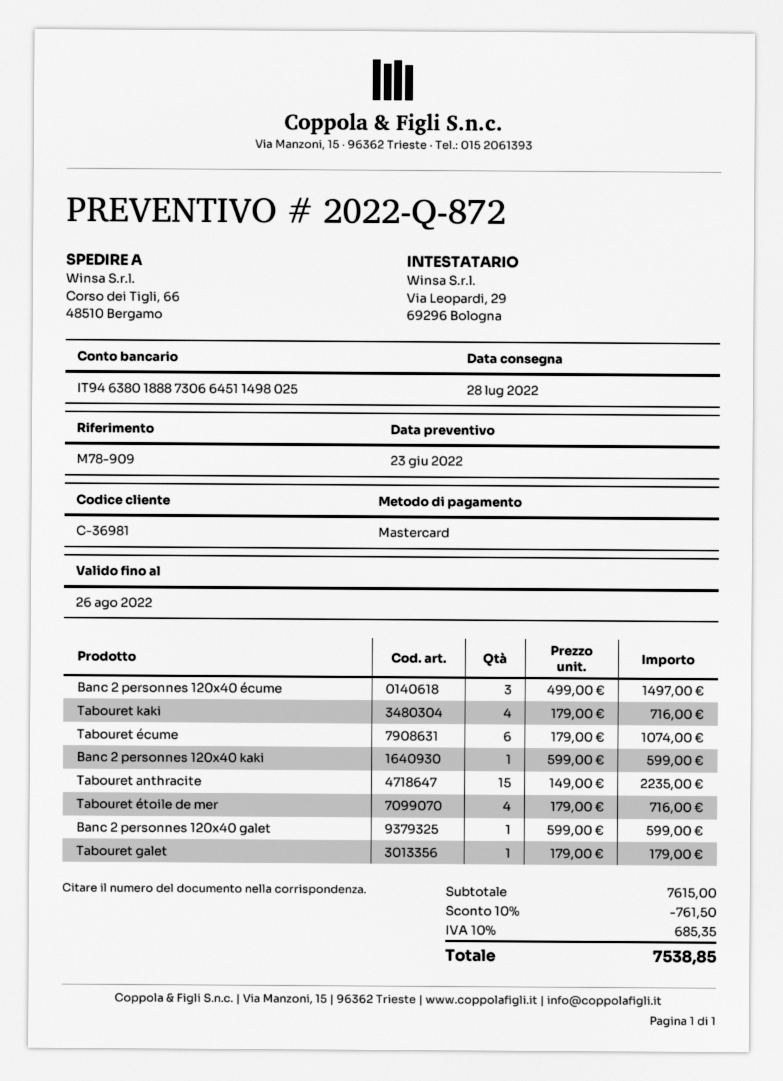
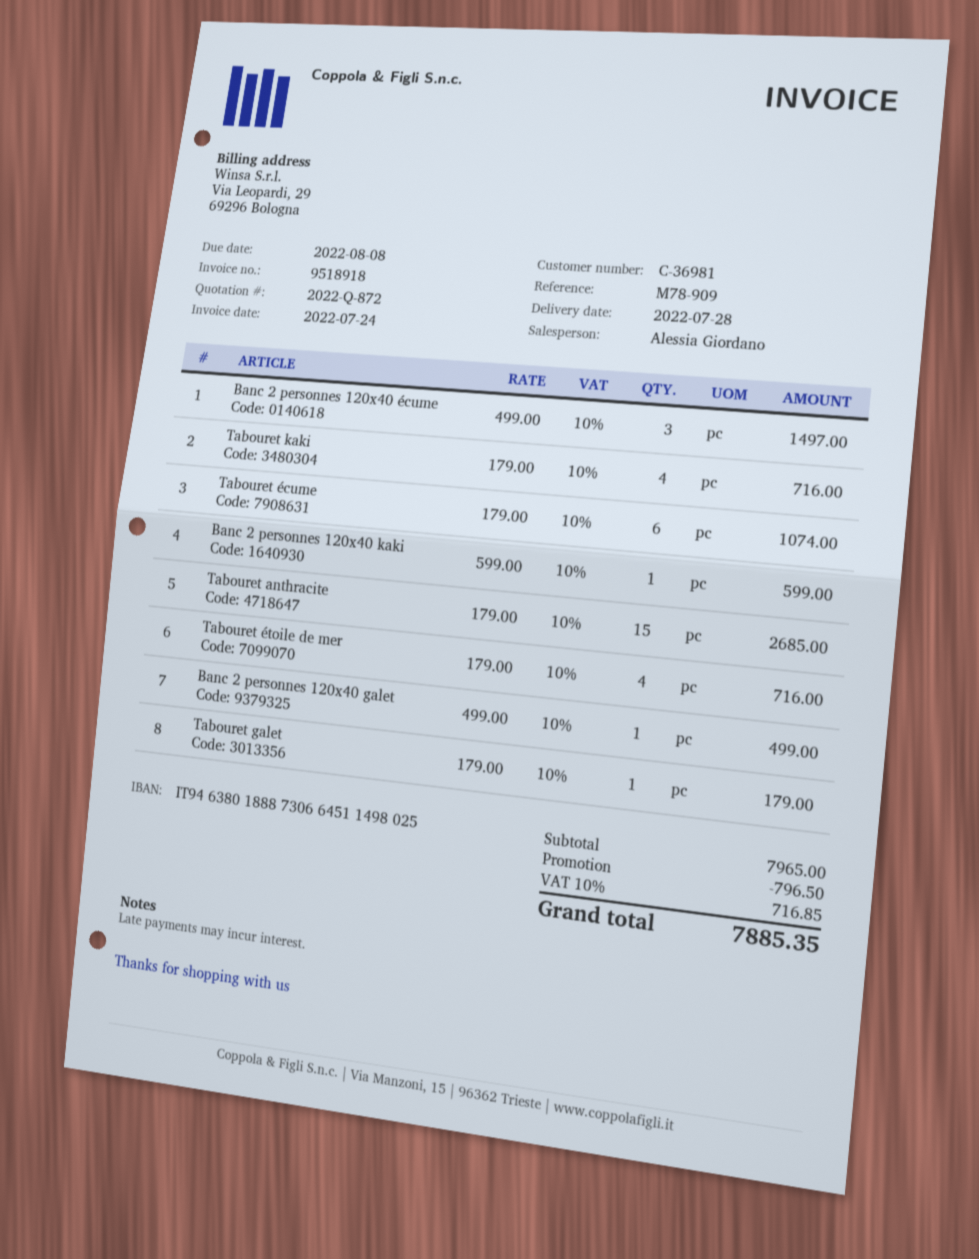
Tabouret anthracite: 15 x 149.00 = 2235.00 -> 15 x 179.00 = 2685.00
Banc 2 personnes 120x40 galet: 1 x 599.00 = 599.00 -> 1 x 499.00 = 499.00
subtotal: 7615.00 -> 7965.00
discount: 761.50 -> 796.50
tax: 10% = 685.35 -> 10% = 716.85
total: 7538.85 -> 7885.35

